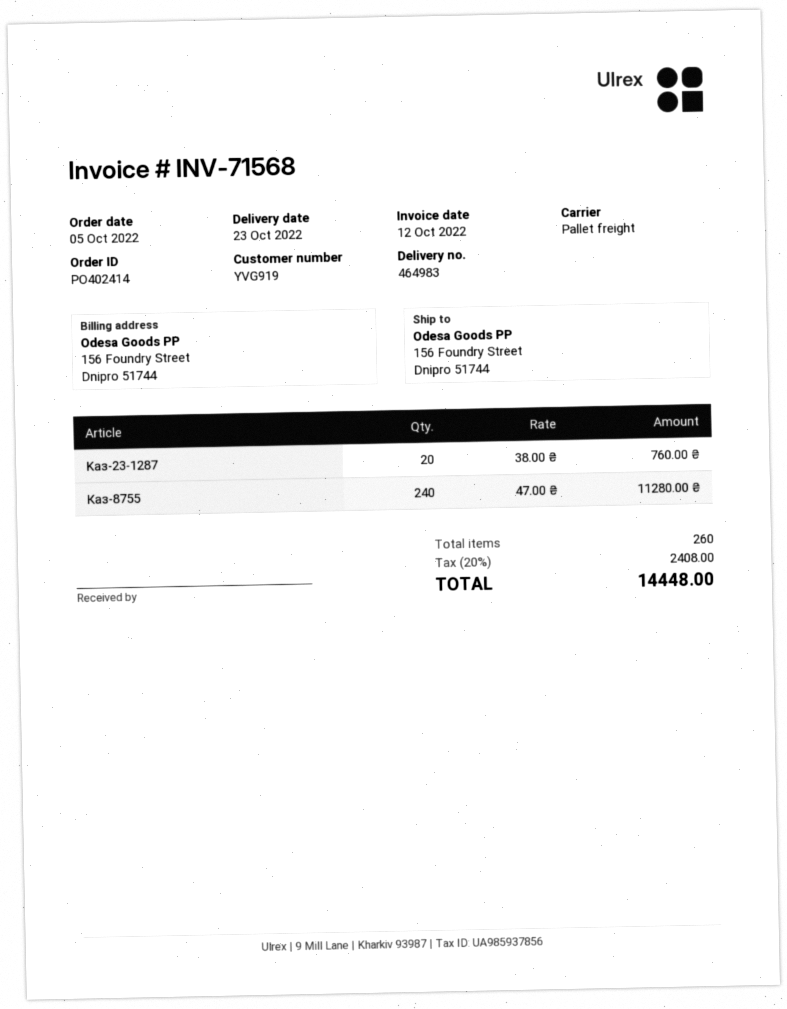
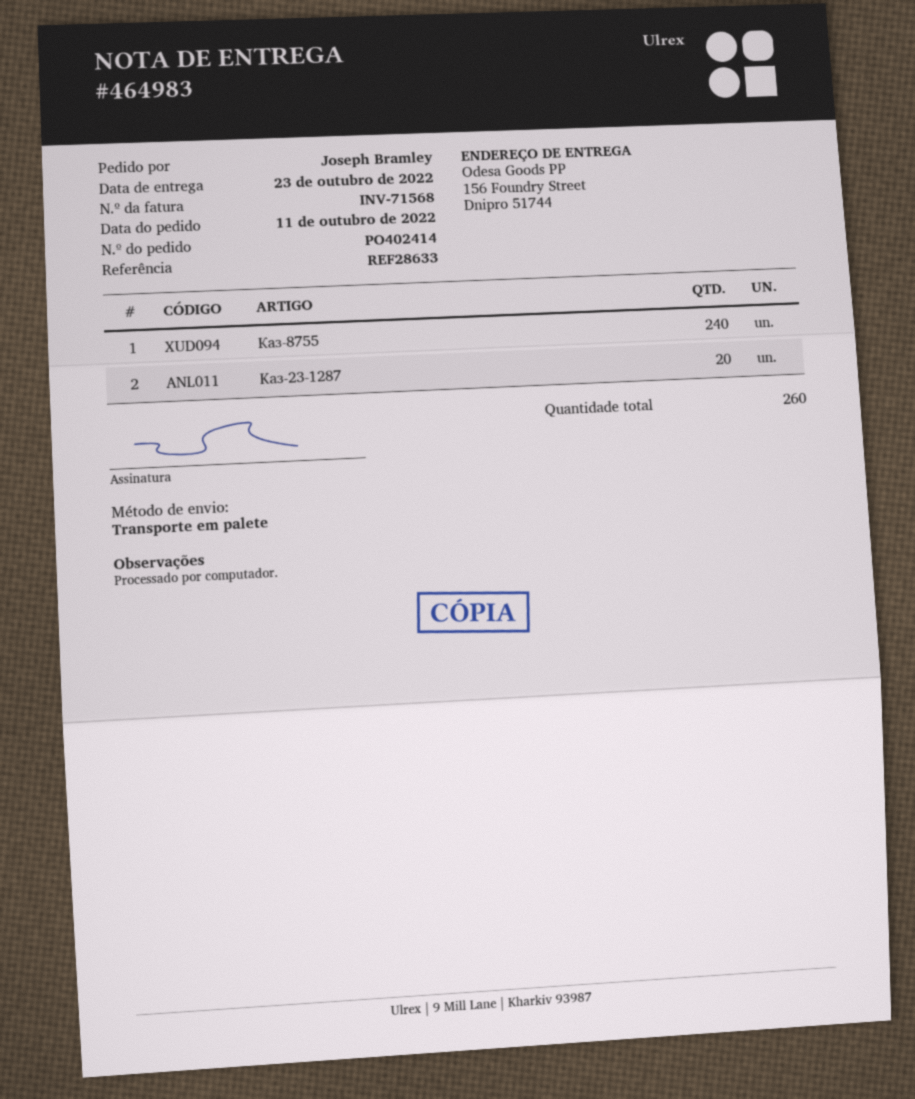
order date: 2022-10-05 -> 2022-10-11

